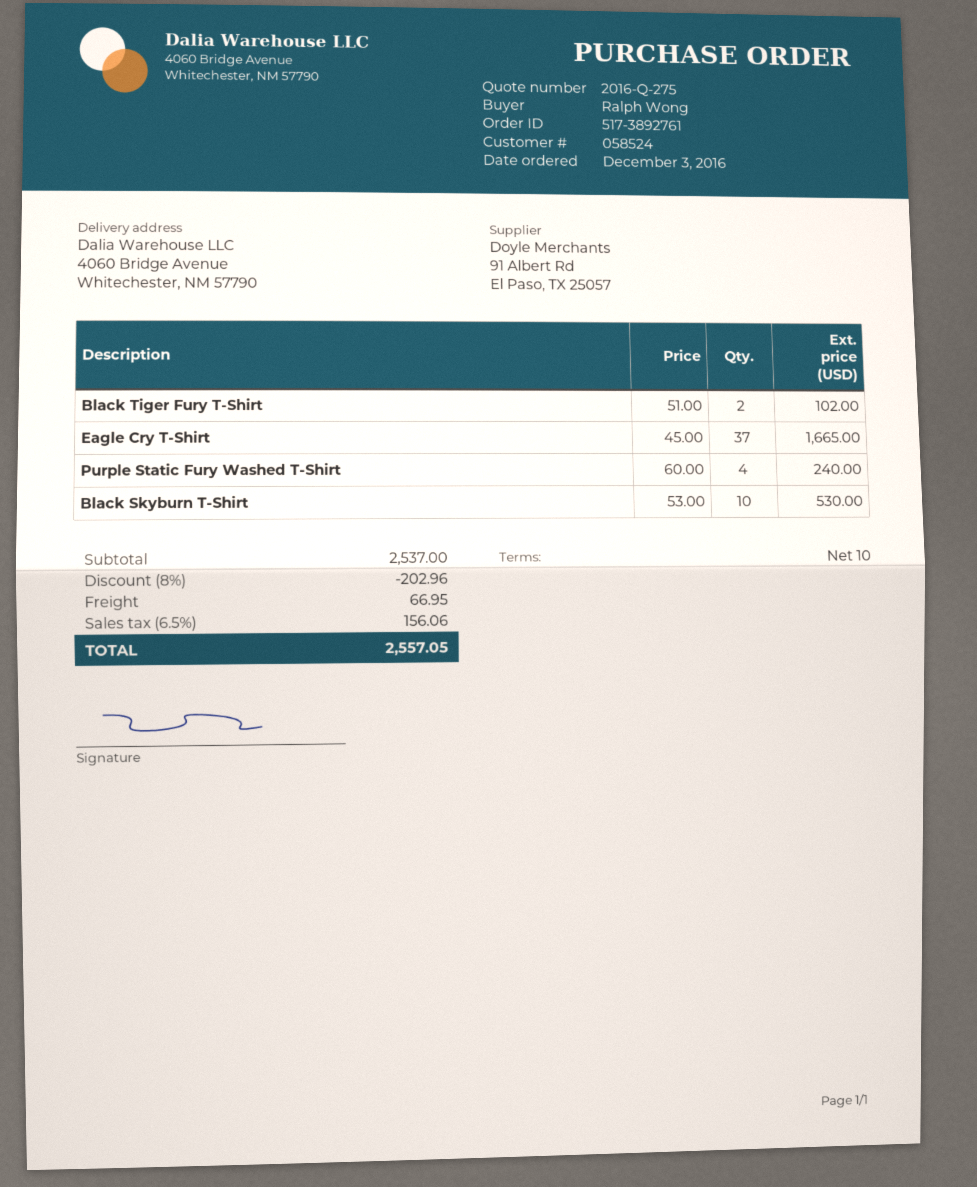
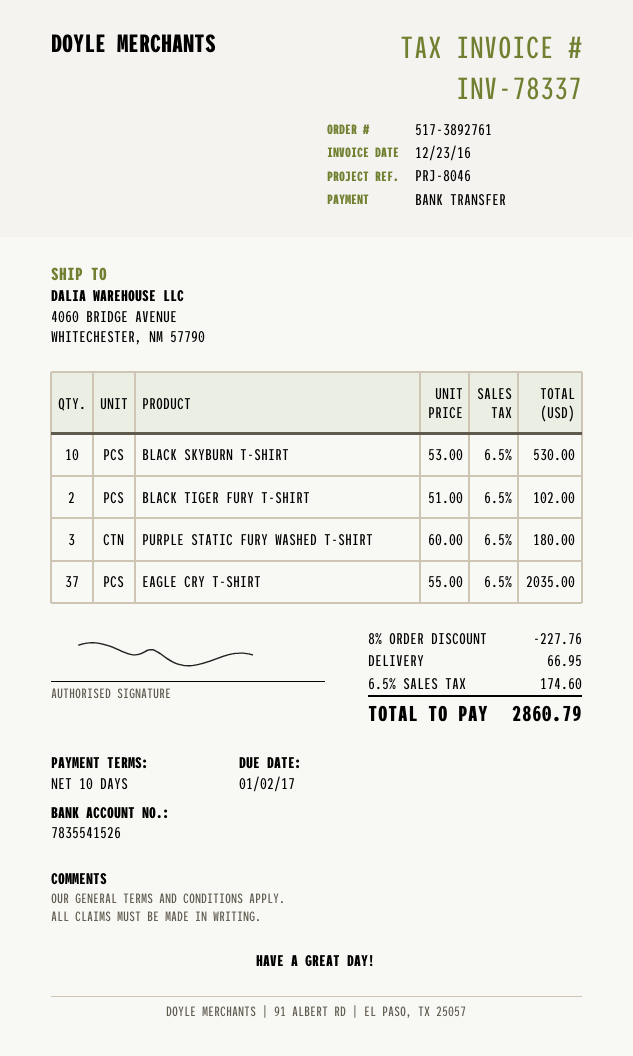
Eagle Cry T-Shirt: 37 x 45.00 = 1665.00 -> 37 x 55.00 = 2035.00
Purple Static Fury Washed T-Shirt: 4 x 60.00 = 240.00 -> 3 x 60.00 = 180.00
discount: 8% = 202.96 -> 8% = 227.76
tax: 6.5% = 156.06 -> 6.5% = 174.60
total: 2557.05 -> 2860.79

